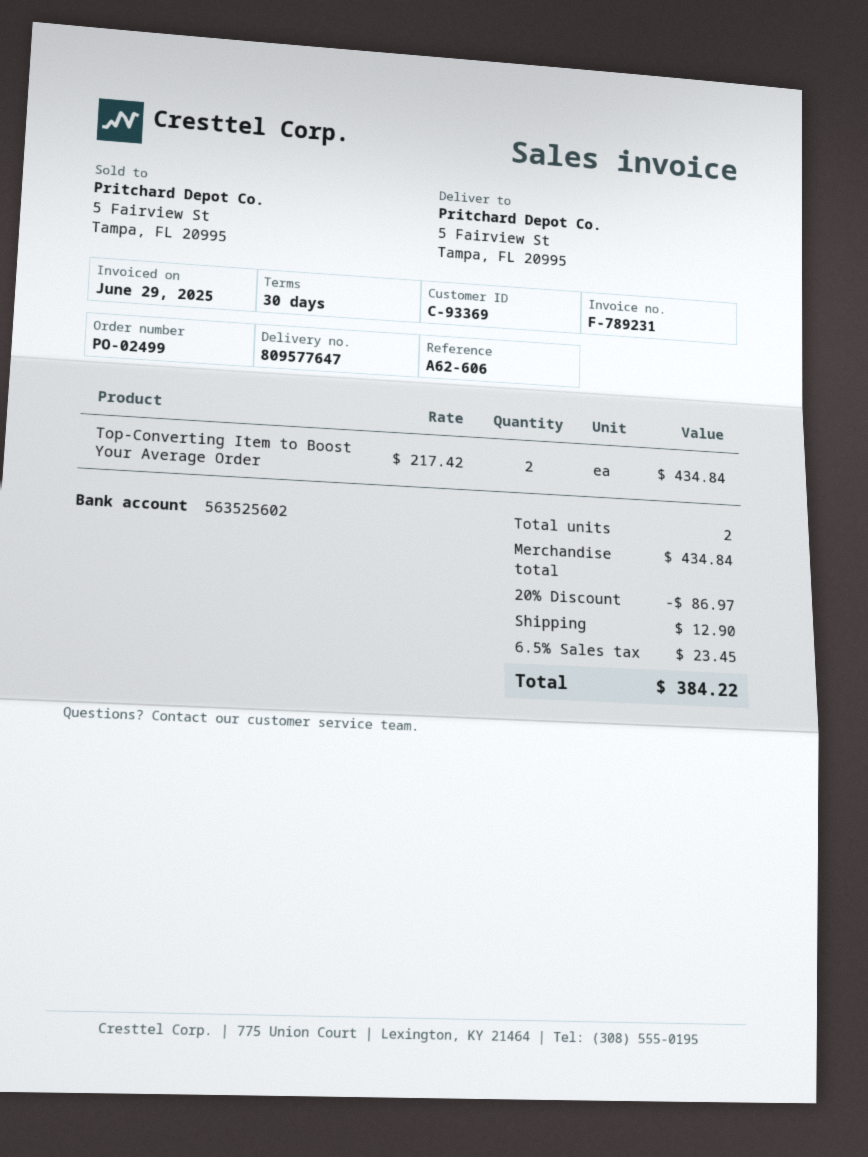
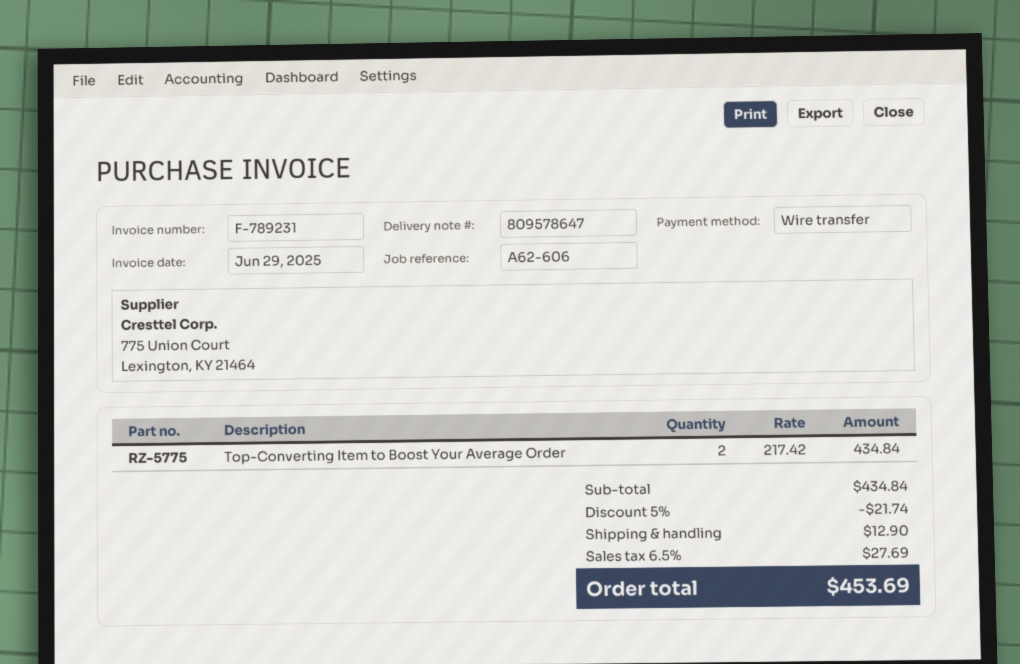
delivery note number: 809577647 -> 809578647
discount: 20% = 86.97 -> 5% = 21.74
tax: 6.5% = 23.45 -> 6.5% = 27.69
total: 384.22 -> 453.69

